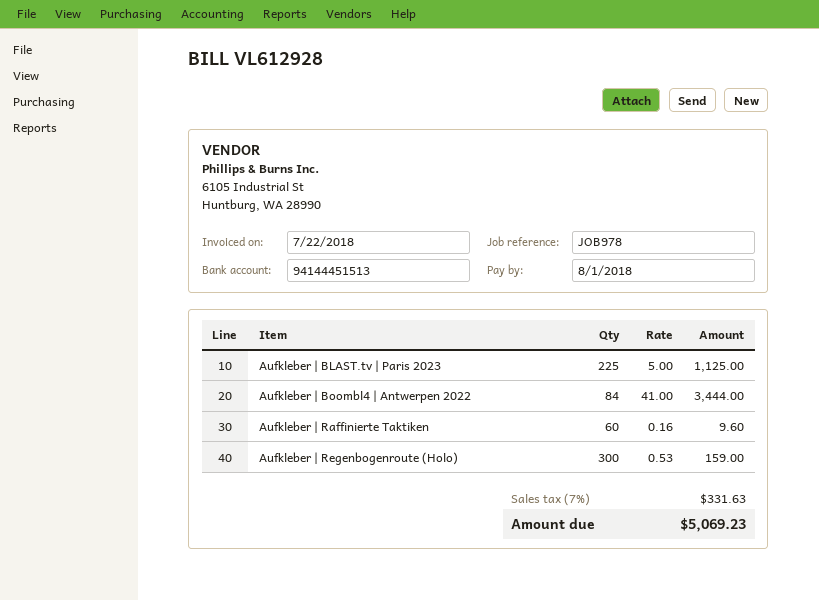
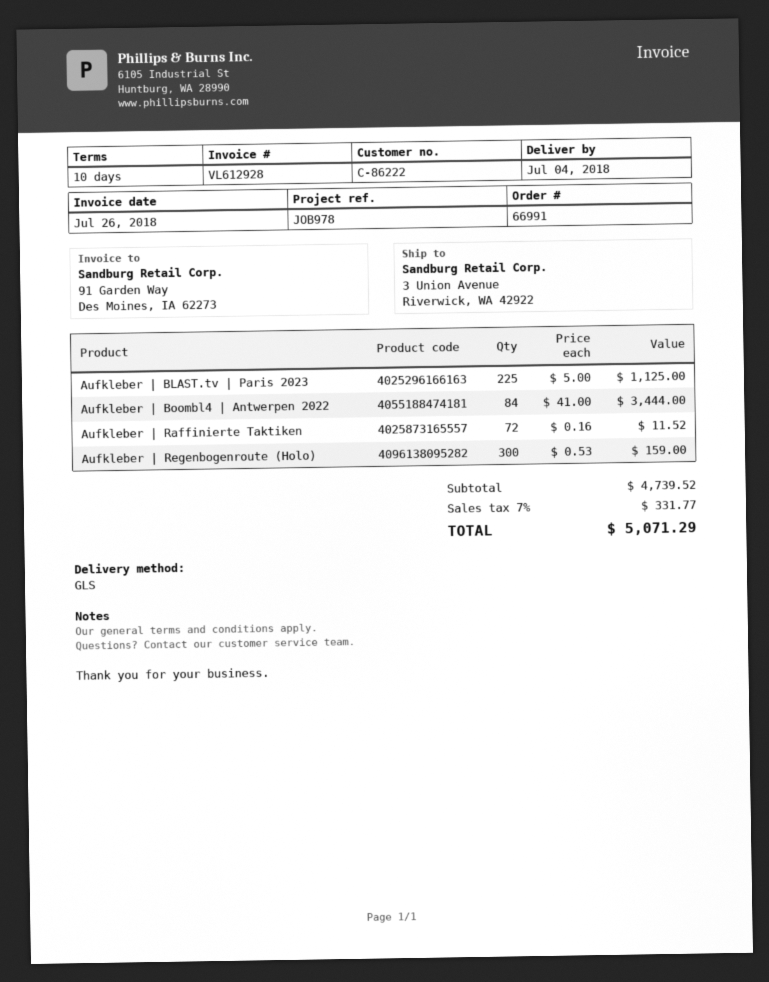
invoice date: 2018-07-22 -> 2018-07-26
Aufkleber | Raffinierte Taktiken: 60 x 0.16 = 9.60 -> 72 x 0.16 = 11.52
tax: 7% = 331.63 -> 7% = 331.77
total: 5069.23 -> 5071.29

